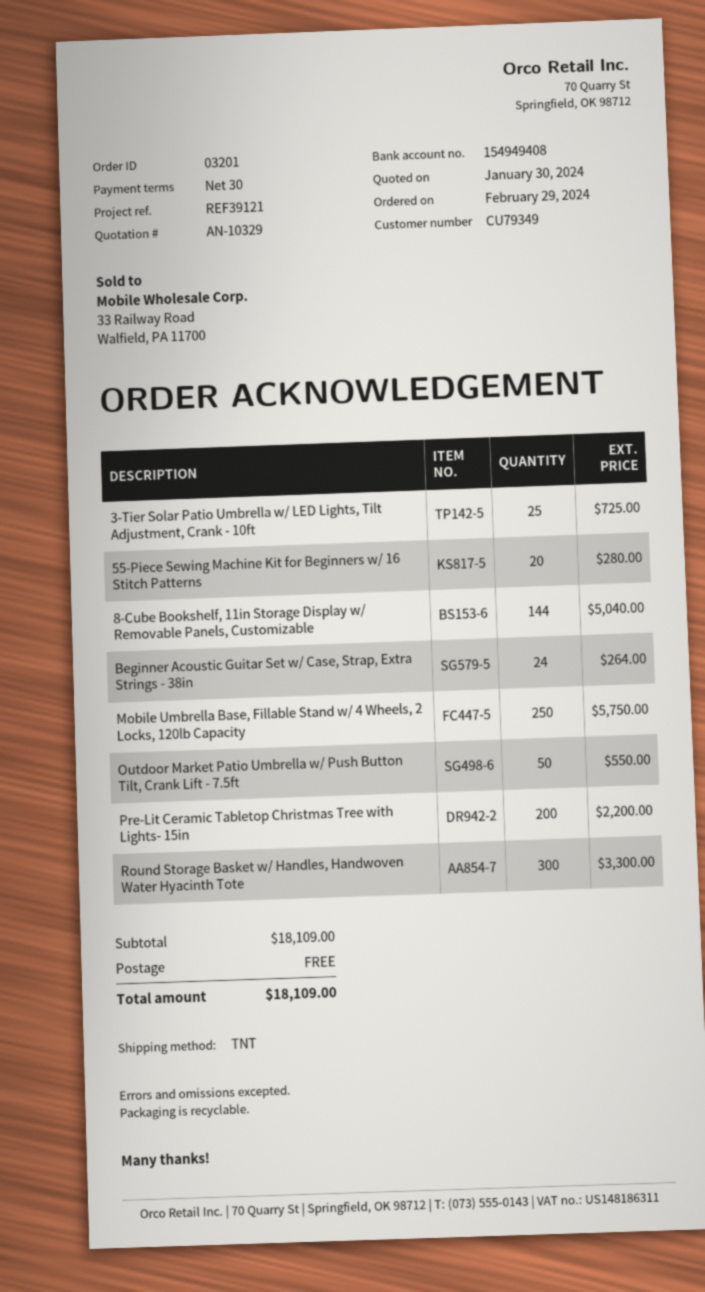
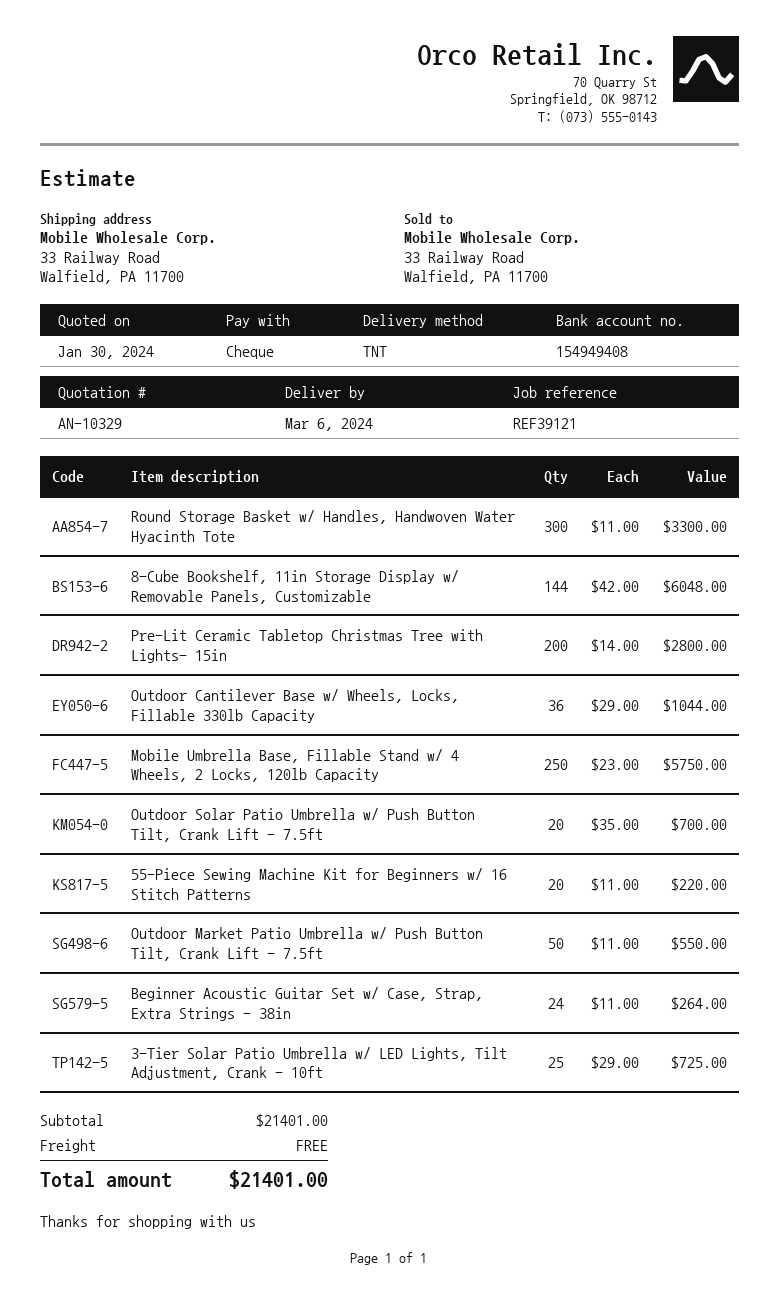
55-Piece Sewing Machine Kit for Beginners w/ 16 Stitch Patterns: 20 for 280.00 -> 20 for 220.00
8-Cube Bookshelf, 11in Storage Display w/ Removable Panels, Customizable: 144 for 5040.00 -> 144 for 6048.00
Pre-Lit Ceramic Tabletop Christmas Tree with Lights- 15in: 200 for 2200.00 -> 200 for 2800.00
Outdoor Cantilever Base w/ Wheels, Locks, Fillable 330lb Capacity: none -> 36 for 1044.00
Outdoor Solar Patio Umbrella w/ Push Button Tilt, Crank Lift - 7.5ft: none -> 20 for 700.00
subtotal: 18109.00 -> 21401.00
total: 18109.00 -> 21401.00

